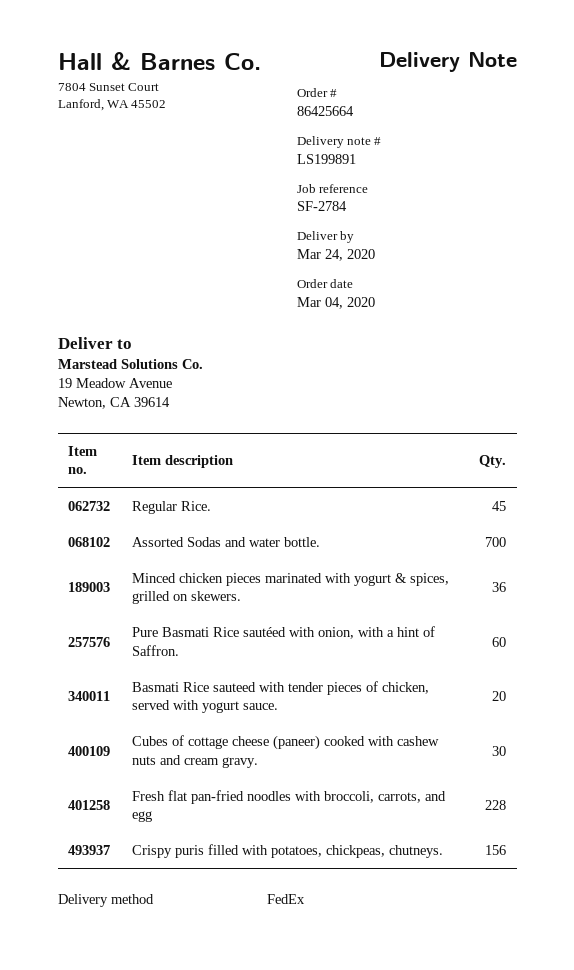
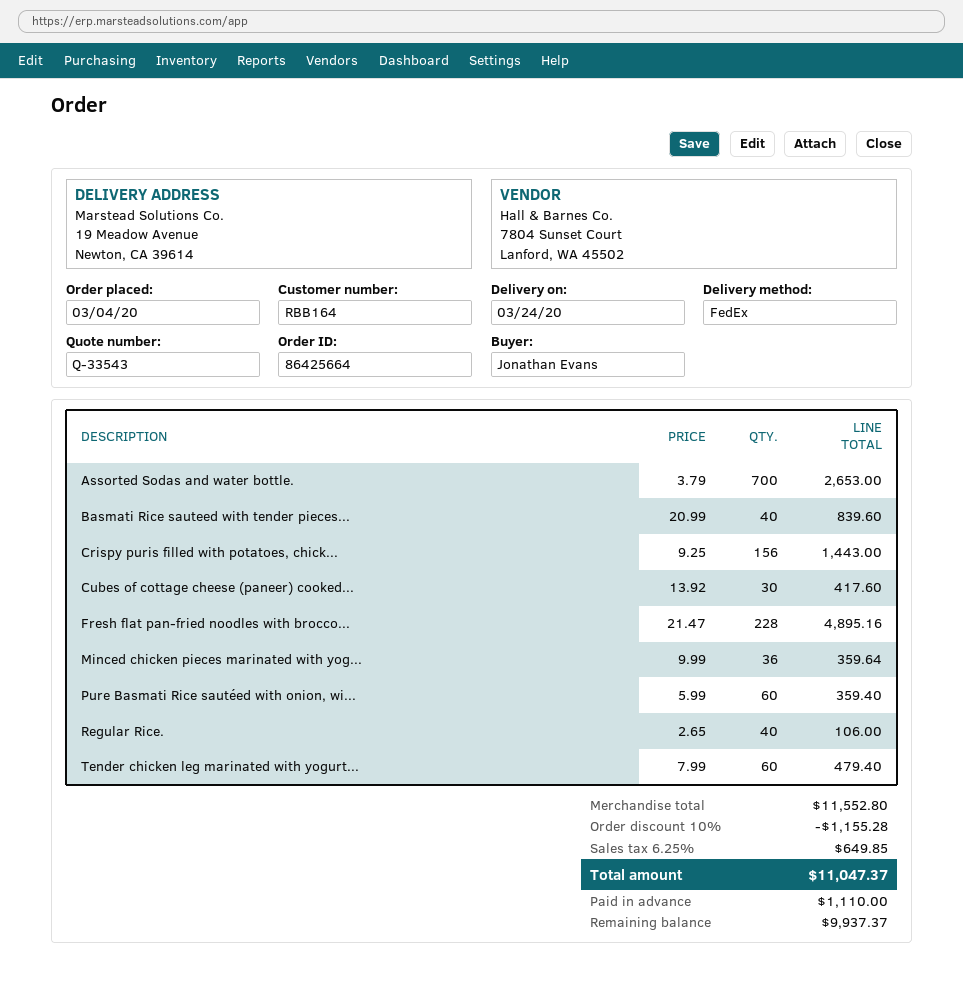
Regular Rice.: 45 -> 40
Basmati Rice sauteed with tender pieces of chicken, served with yogurt sauce.: 20 -> 40
Tender chicken leg marinated with yogurt...: none -> 60

